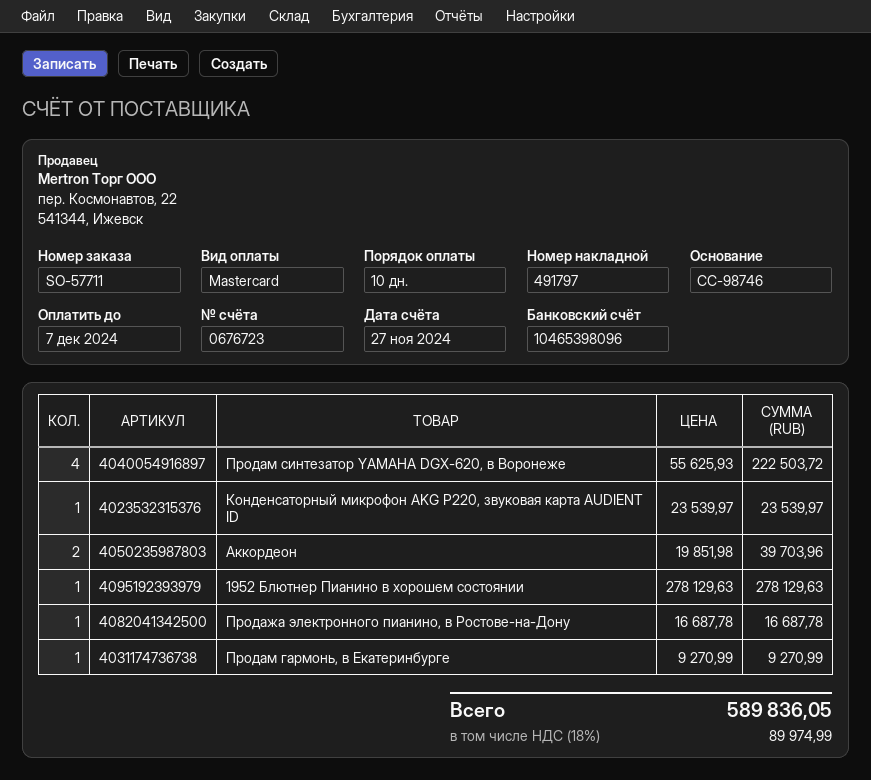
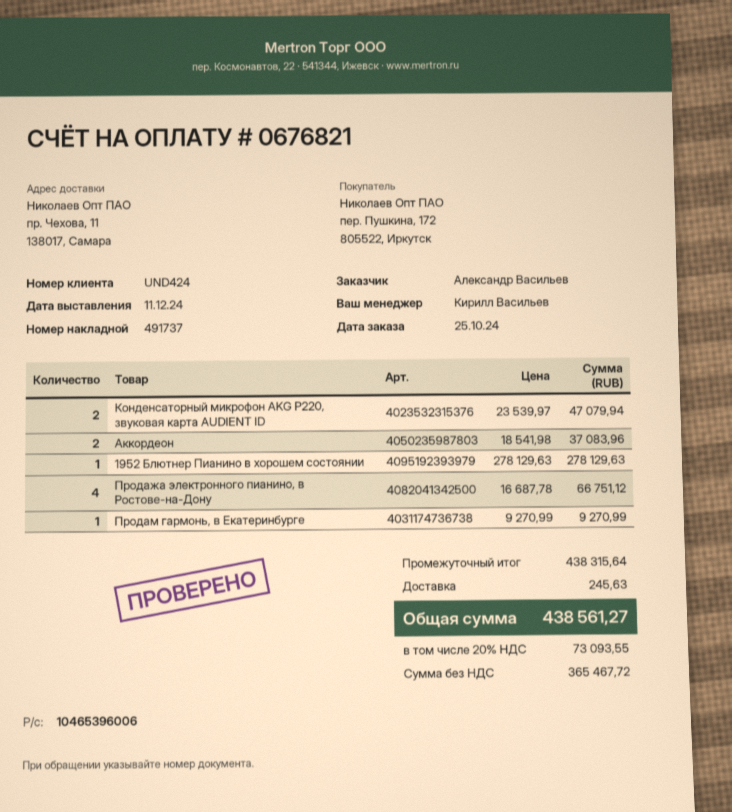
delivery note number: 491797 -> 491737
invoice number: 0676723 -> 0676821
invoice date: 2024-11-27 -> 2024-12-11
bank account: 10465398096 -> 10465396006
Продам синтезатор YAMAHA DGX-620, в Воронеже: 4 x 55625.93 = 222503.72 -> none
Конденсаторный микрофон AKG P220, звуковая карта AUDIENT ID: 1 x 23539.97 = 23539.97 -> 2 x 23539.97 = 47079.94
Аккордеон: 2 x 19851.98 = 39703.96 -> 2 x 18541.98 = 37083.96
Продажа электронного пианино, в Ростове-на-Дону: 1 x 16687.78 = 16687.78 -> 4 x 16687.78 = 66751.12
shipping: none -> 245.63
tax: 18% = 89974.99 -> 20% = 73093.55
total: 589836.05 -> 438561.27

